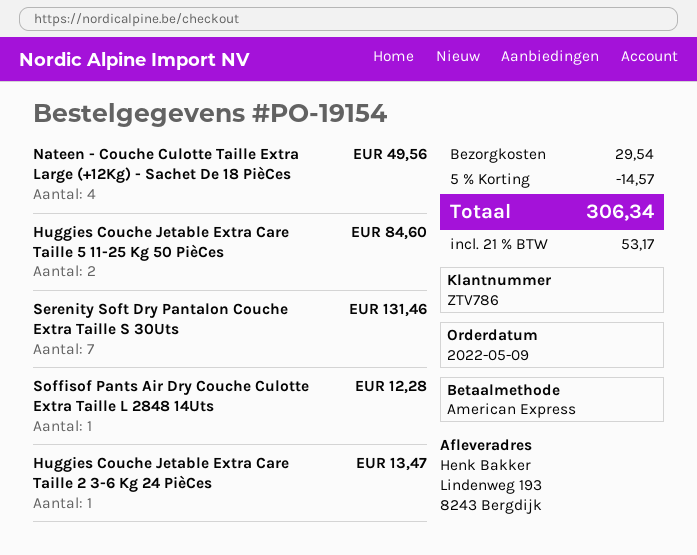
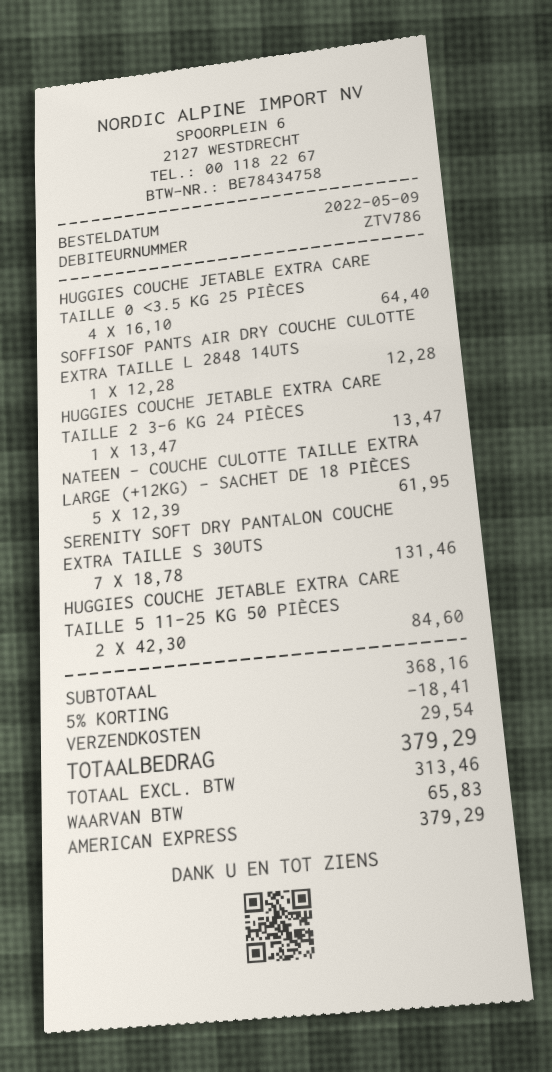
Nateen - Couche Culotte Taille Extra Large (+12Kg) - Sachet De 18 PièCes: 4 for 49.56 -> 5 for 61.95
HUGGIES COUCHE JETABLE EXTRA CARE TAILLE 0 <3.5 KG 25 PIÈCES: none -> 4 for 64.40
discount: 5% = 14.57 -> 5% = 18.41
tax: 53.17 -> 65.83
total: 306.34 -> 379.29

